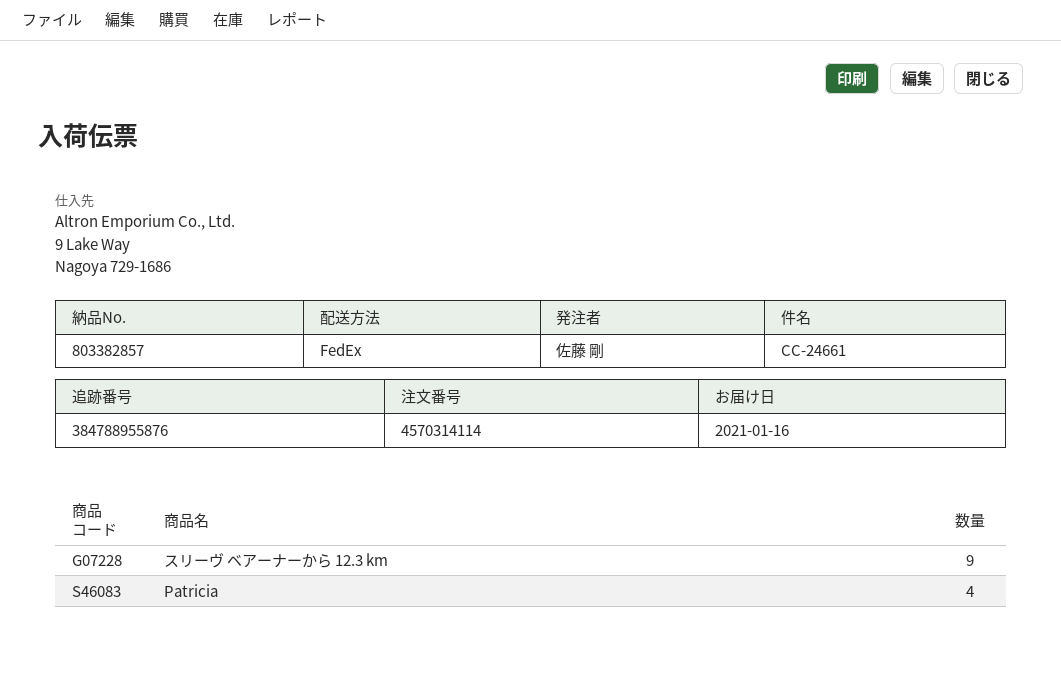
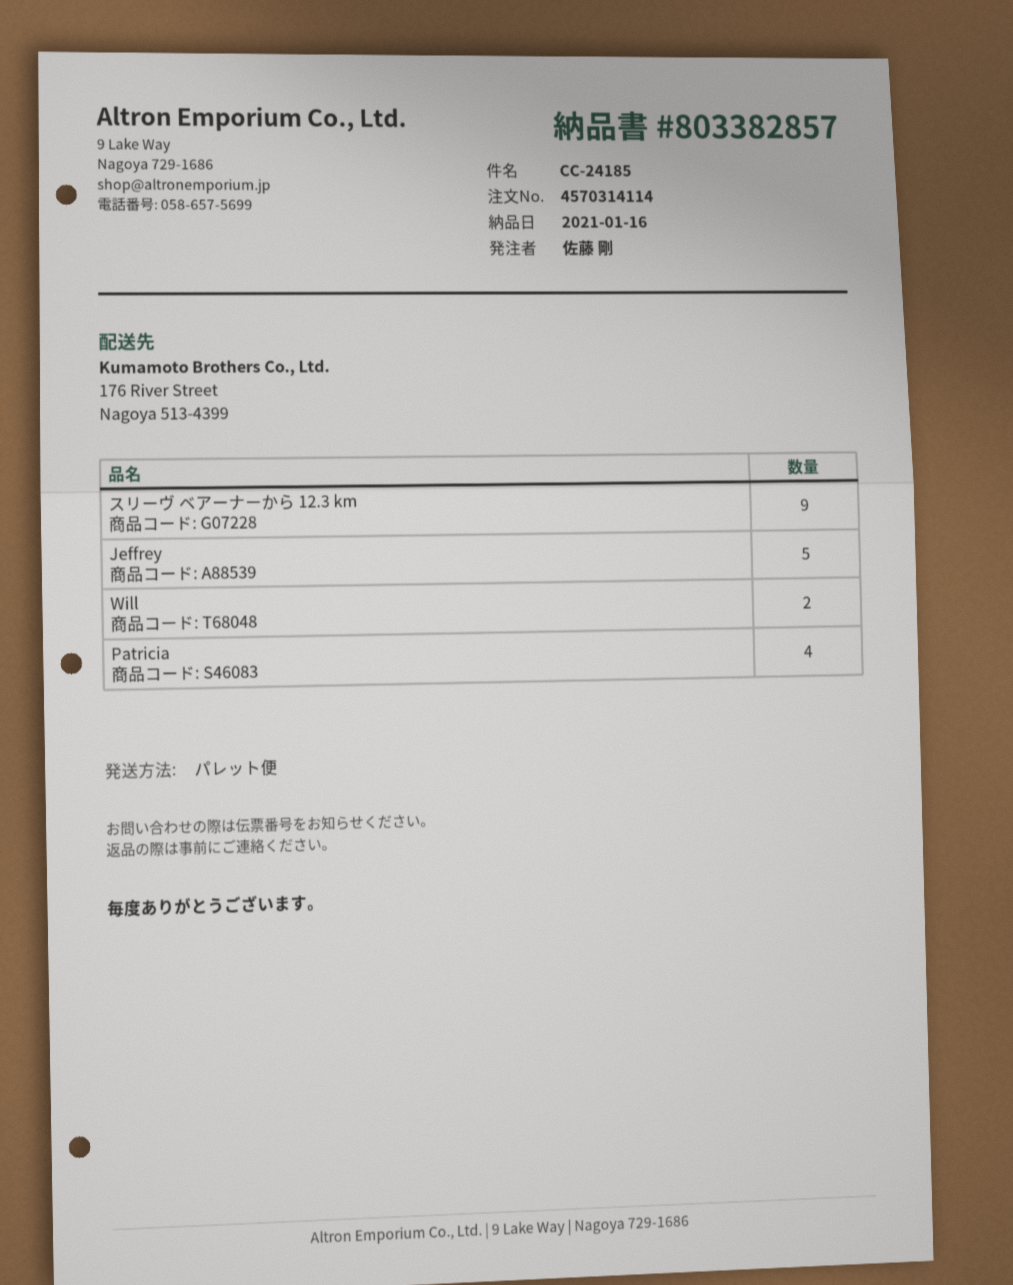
reference: CC-24661 -> CC-24185
shipping method: FedEx -> pallet freight
Jeffrey: none -> 5
Will: none -> 2

